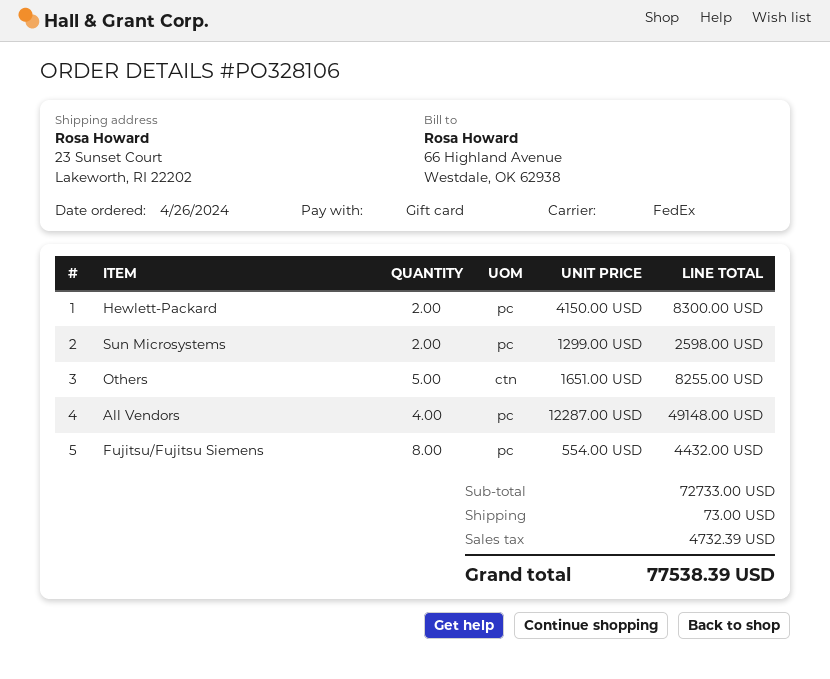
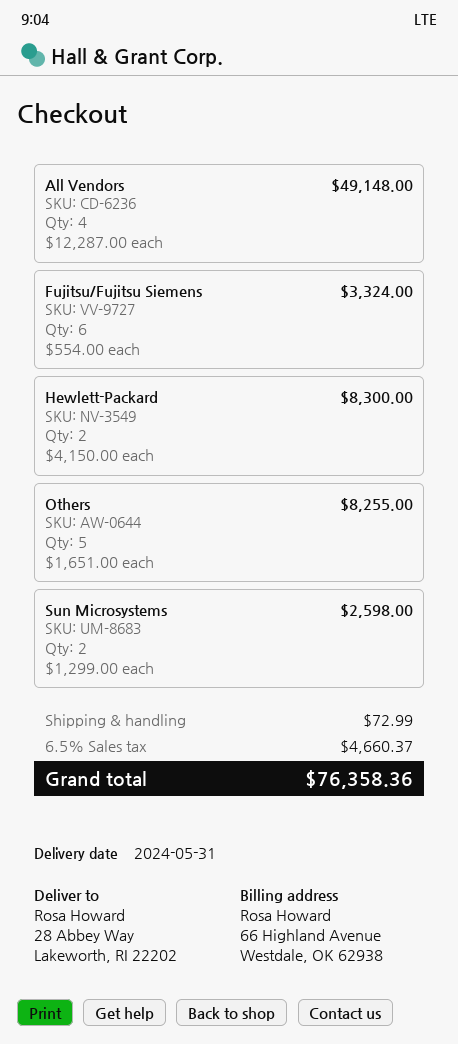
ship to: 23 Sunset Court, Lakeworth, RI 22202 -> 28 Abbey Way, Lakeworth, RI 22202
Fujitsu/Fujitsu Siemens: 8 x 554.00 = 4432.00 -> 6 x 554.00 = 3324.00
shipping: 73.00 -> 72.99
tax: 4732.39 -> 4660.37
total: 77538.39 -> 76358.36

